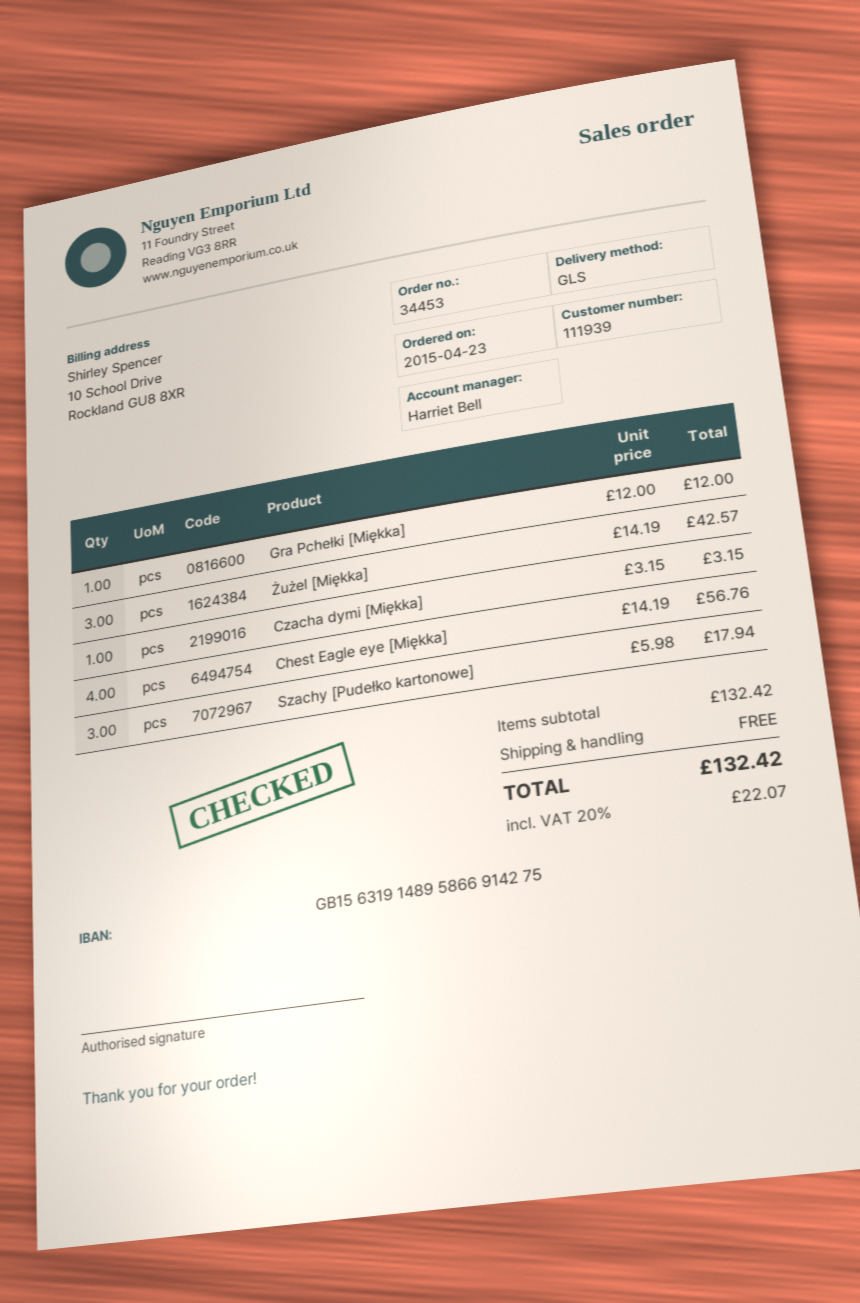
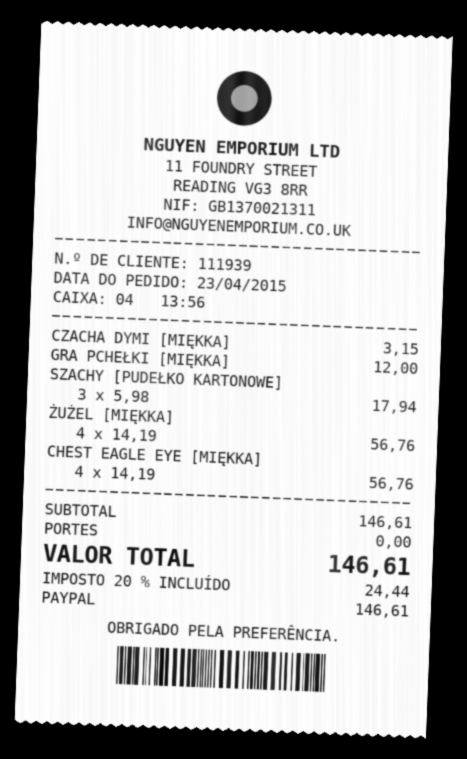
Żużel [Miękka]: 3 x 14.19 = 42.57 -> 4 x 14.19 = 56.76
subtotal: 132.42 -> 146.61
tax: 20% = 22.07 -> 20% = 24.44
total: 132.42 -> 146.61

